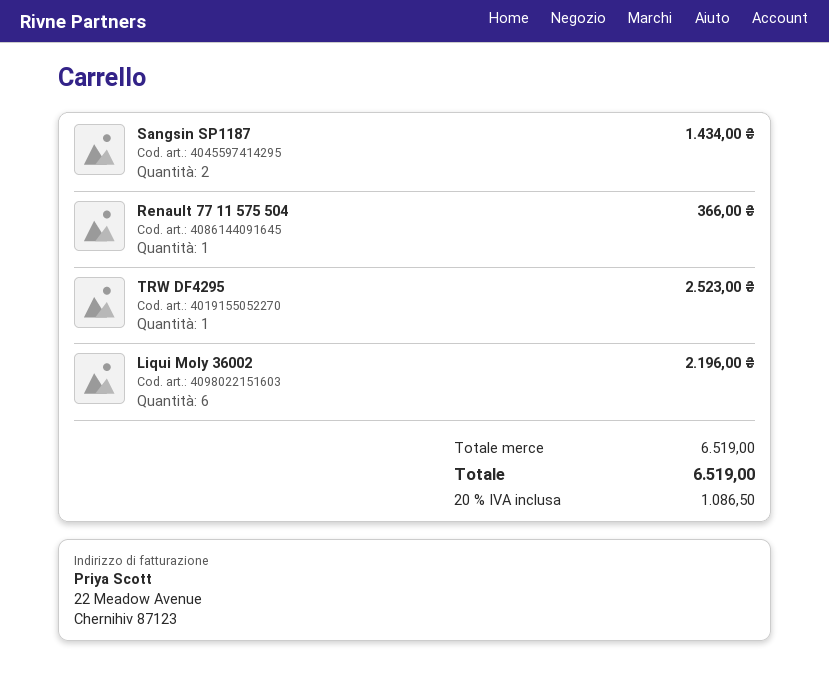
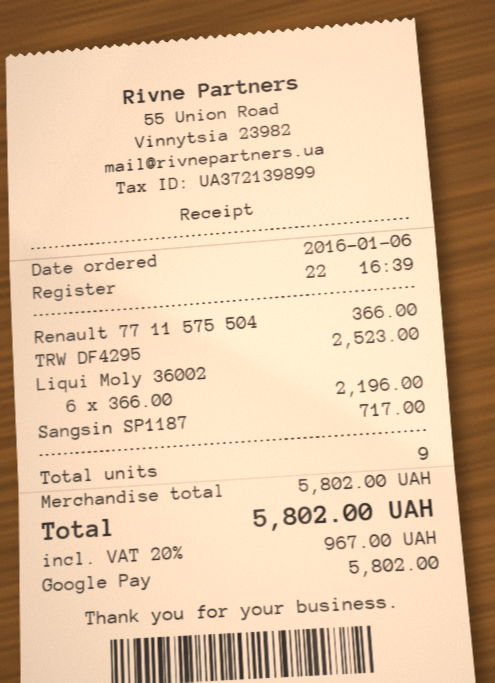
Sangsin SP1187: 2 for 1434.00 -> 1 for 717.00
subtotal: 6519.00 -> 5802.00
tax: 20% = 1086.50 -> 20% = 967.00
total: 6519.00 -> 5802.00

